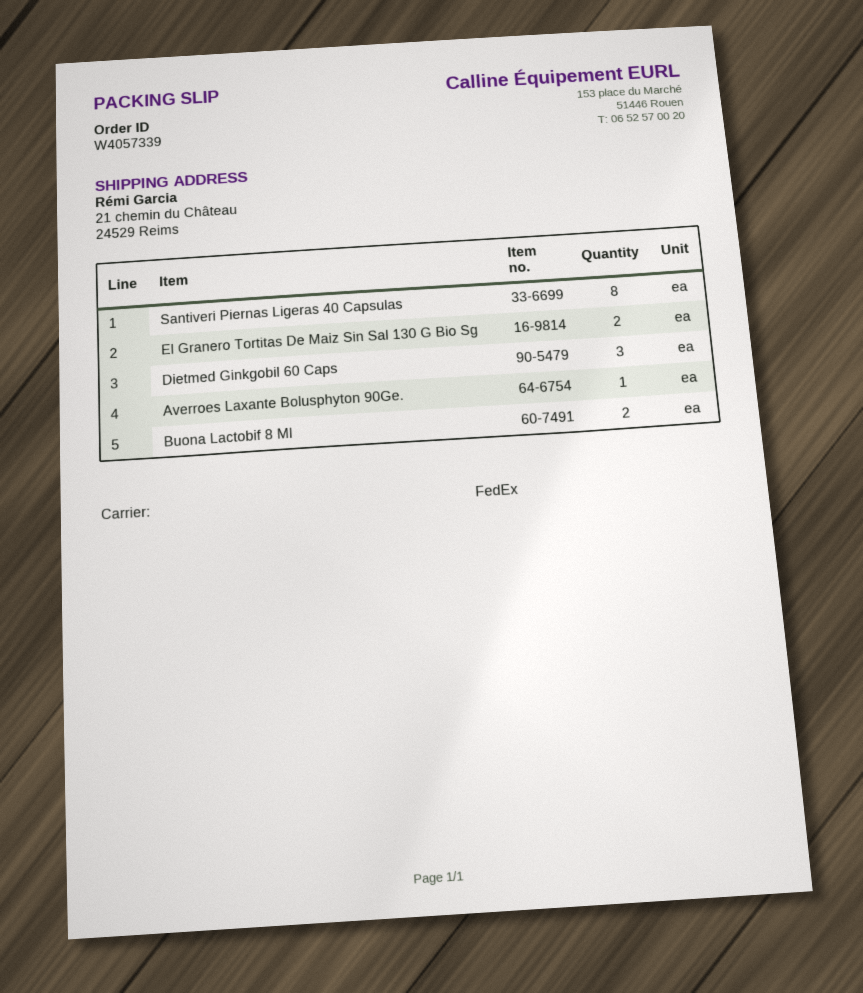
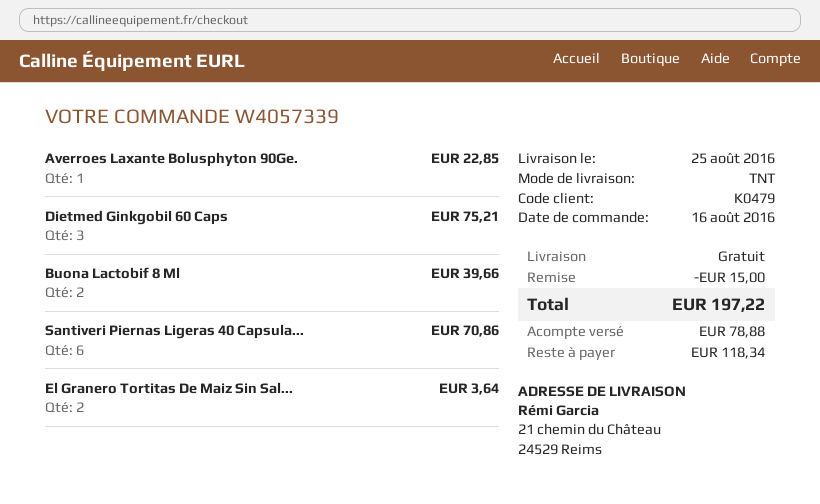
shipping method: FedEx -> TNT
Santiveri Piernas Ligeras 40 Capsulas: 8 -> 6

